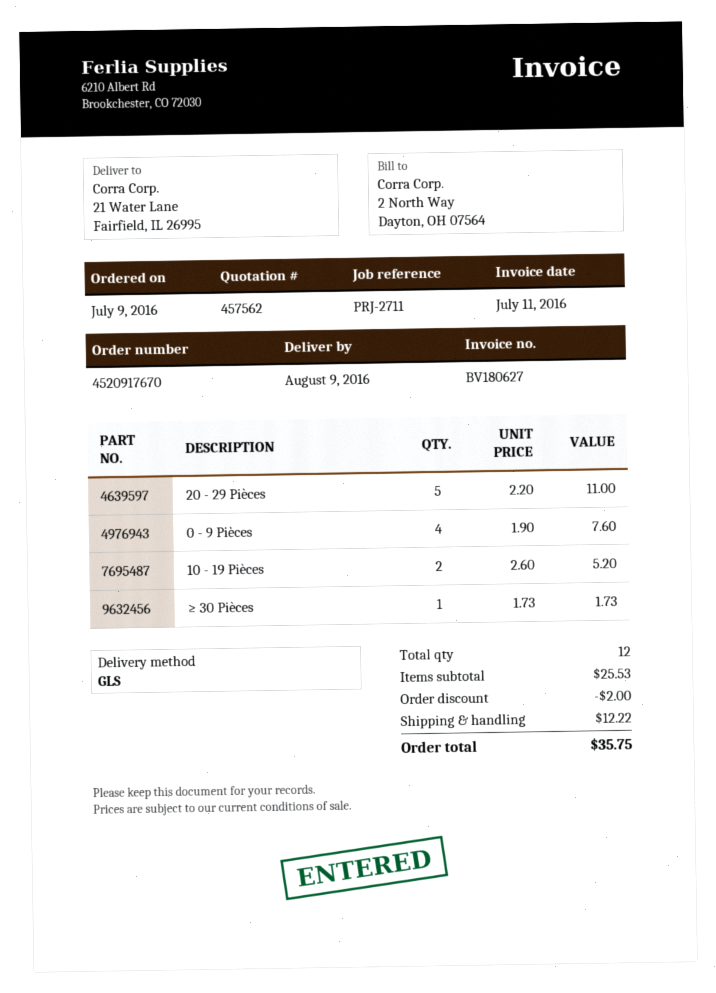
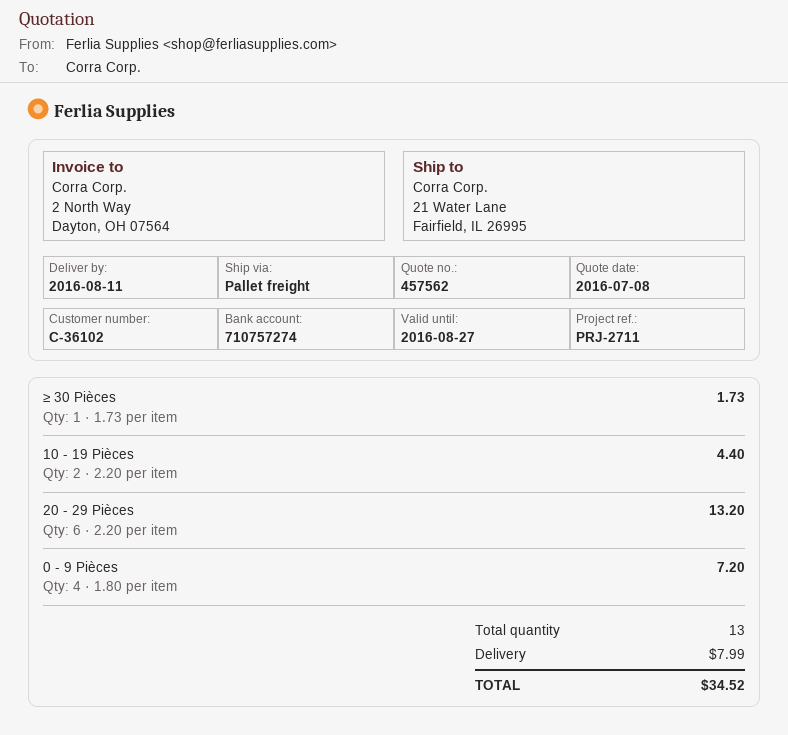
delivery date: 2016-08-09 -> 2016-08-11
shipping method: GLS -> pallet freight
20 - 29 Pièces: 5 x 2.20 = 11.00 -> 6 x 2.20 = 13.20
0 - 9 Pièces: 4 x 1.90 = 7.60 -> 4 x 1.80 = 7.20
10 - 19 Pièces: 2 x 2.60 = 5.20 -> 2 x 2.20 = 4.40
total quantity: 12 -> 13
discount: 2.00 -> none
shipping: 12.22 -> 7.99
total: 35.75 -> 34.52

